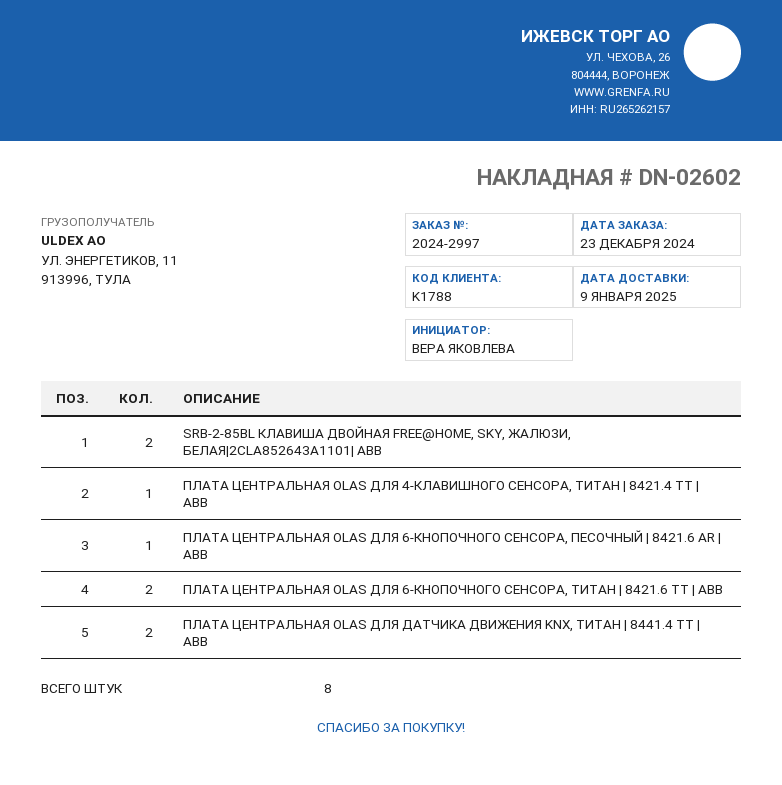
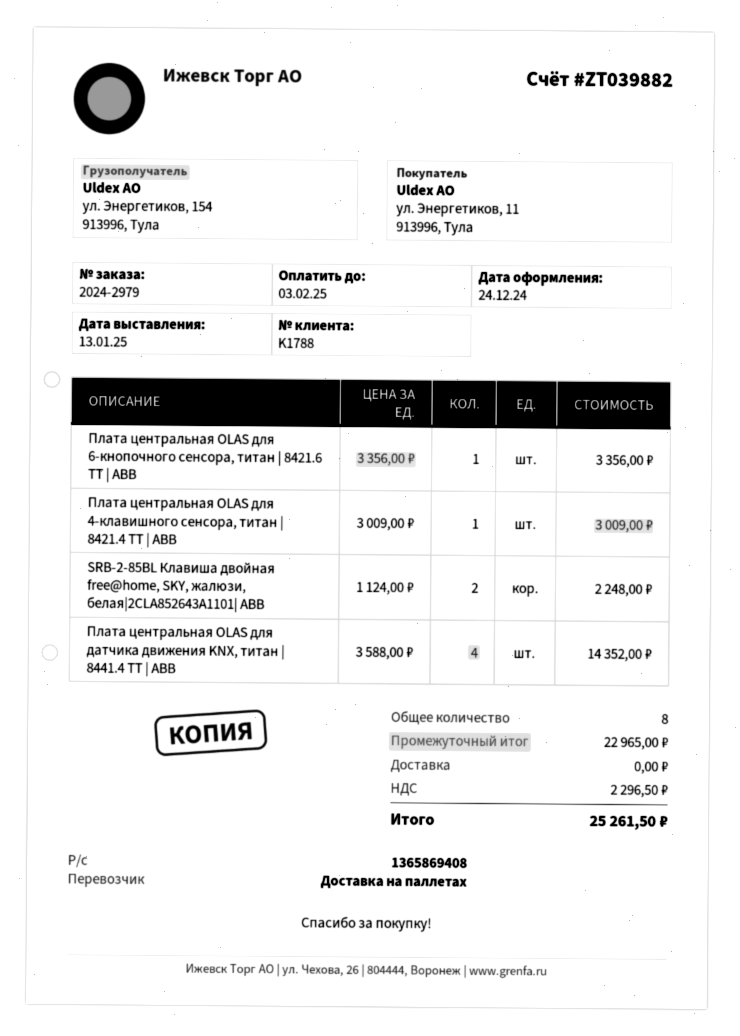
order number: 2024-2997 -> 2024-2979
order date: 2024-12-23 -> 2024-12-24
ship to: УЛ. ЭНЕРГЕТИКОВ, 11, 913996, ТУЛА -> ул. Энергетиков, 154, 913996, Тула
ПЛАТА ЦЕНТРАЛЬНАЯ OLAS ДЛЯ 6-КНОПОЧНОГО СЕНСОРА, ПЕСОЧНЫЙ | 8421.6 AR | ABB: 1 -> none
ПЛАТА ЦЕНТРАЛЬНАЯ OLAS ДЛЯ 6-КНОПОЧНОГО СЕНСОРА, ТИТАН | 8421.6 TT | ABB: 2 -> 1
ПЛАТА ЦЕНТРАЛЬНАЯ OLAS ДЛЯ ДАТЧИКА ДВИЖЕНИЯ KNX, ТИТАН | 8441.4 TT | ABB: 2 -> 4

